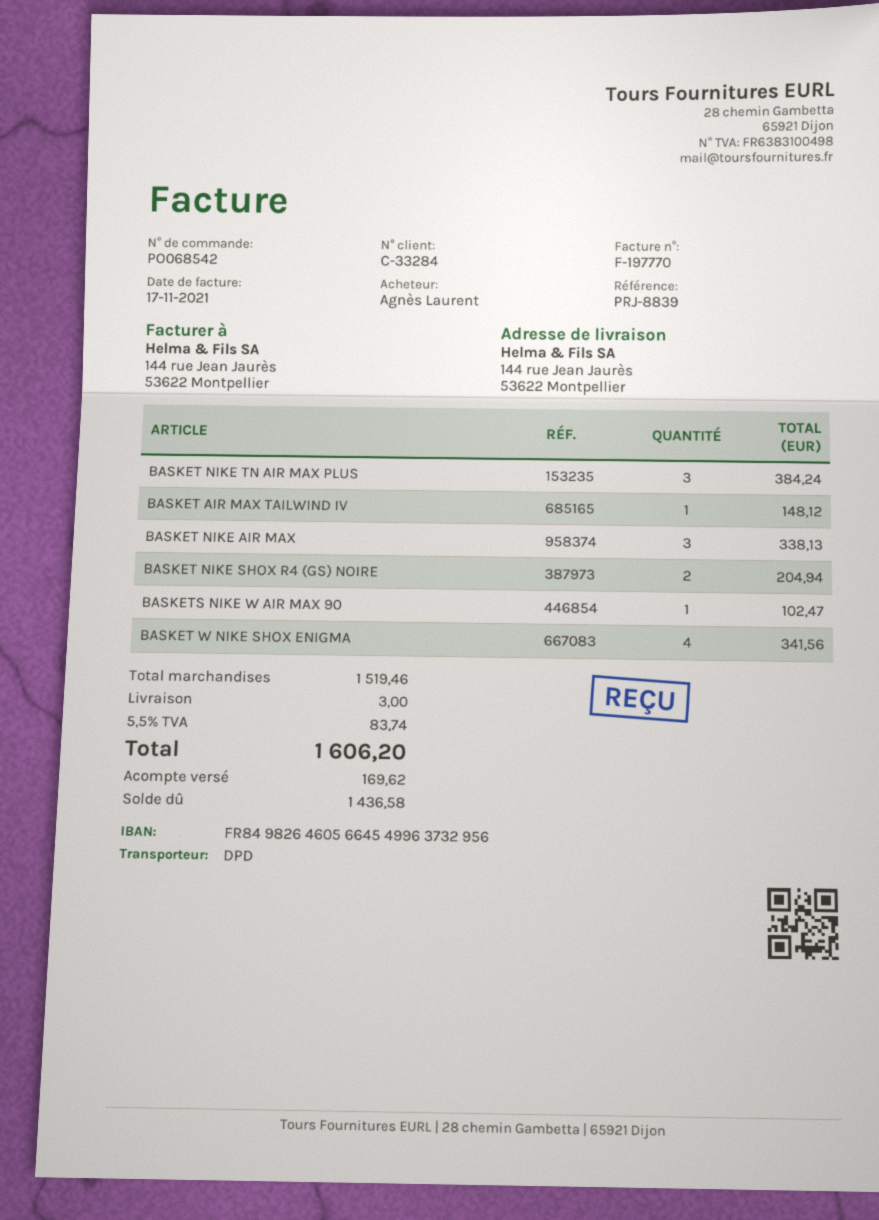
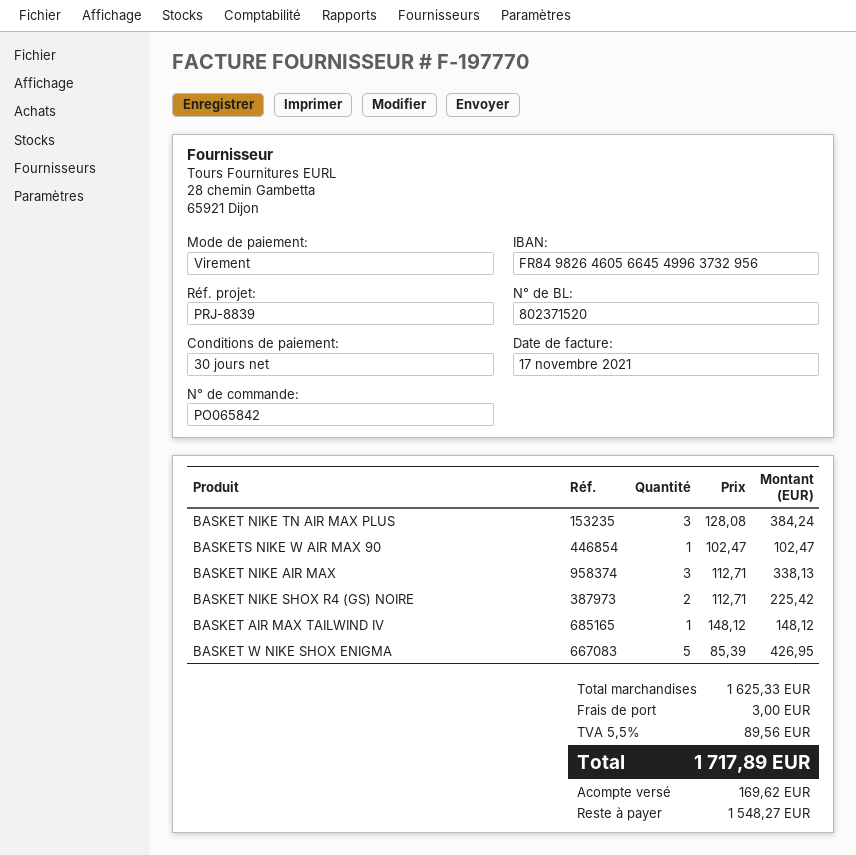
order number: PO068542 -> PO065842
BASKET NIKE SHOX R4 (GS) NOIRE: 2 for 204.94 -> 2 for 225.42
BASKET W NIKE SHOX ENIGMA: 4 for 341.56 -> 5 for 426.95
subtotal: 1519.46 -> 1625.33
tax: 5.5% = 83.74 -> 5.5% = 89.56
total: 1606.20 -> 1717.89
balance: 1436.58 -> 1548.27

